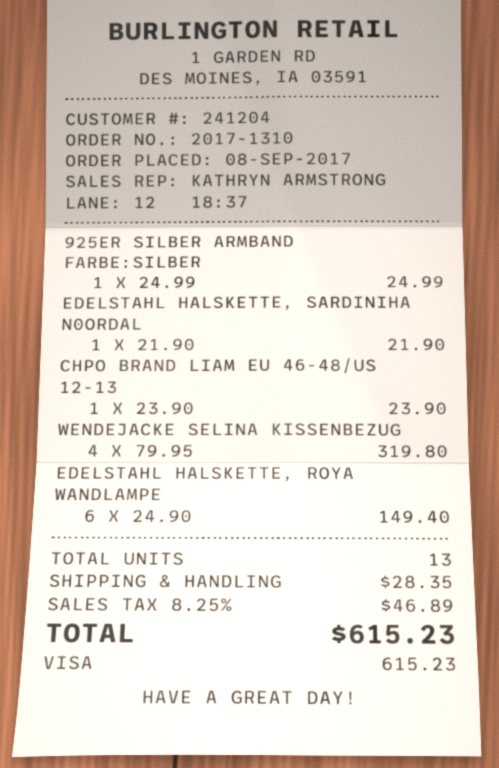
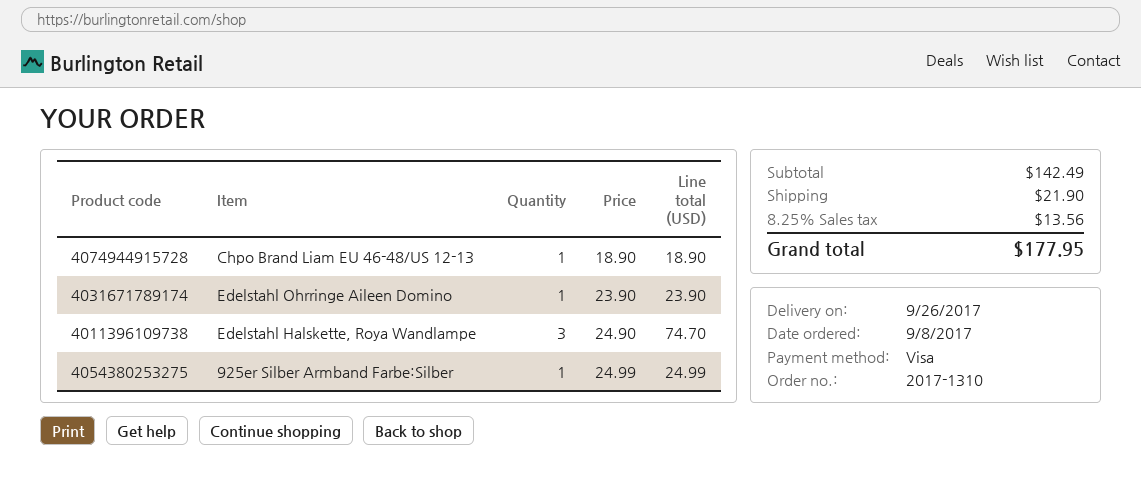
EDELSTAHL HALSKETTE, SARDINIHA N0ORDAL: 1 x 21.90 = 21.90 -> none
CHPO BRAND LIAM EU 46-48/US 12-13: 1 x 23.90 = 23.90 -> 1 x 18.90 = 18.90
WENDEJACKE SELINA KISSENBEZUG: 4 x 79.95 = 319.80 -> none
EDELSTAHL HALSKETTE, ROYA WANDLAMPE: 6 x 24.90 = 149.40 -> 3 x 24.90 = 74.70
Edelstahl Ohrringe Aileen Domino: none -> 1 x 23.90 = 23.90
shipping: 28.35 -> 21.90
tax: 8.25% = 46.89 -> 8.25% = 13.56
total: 615.23 -> 177.95

